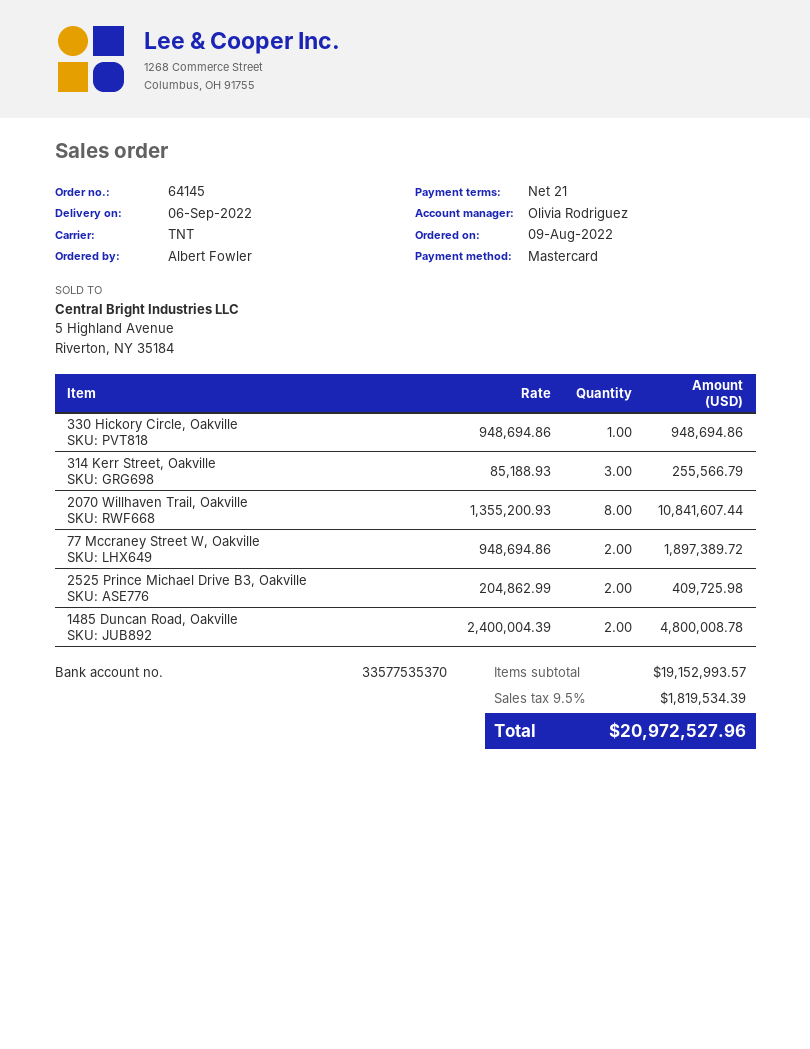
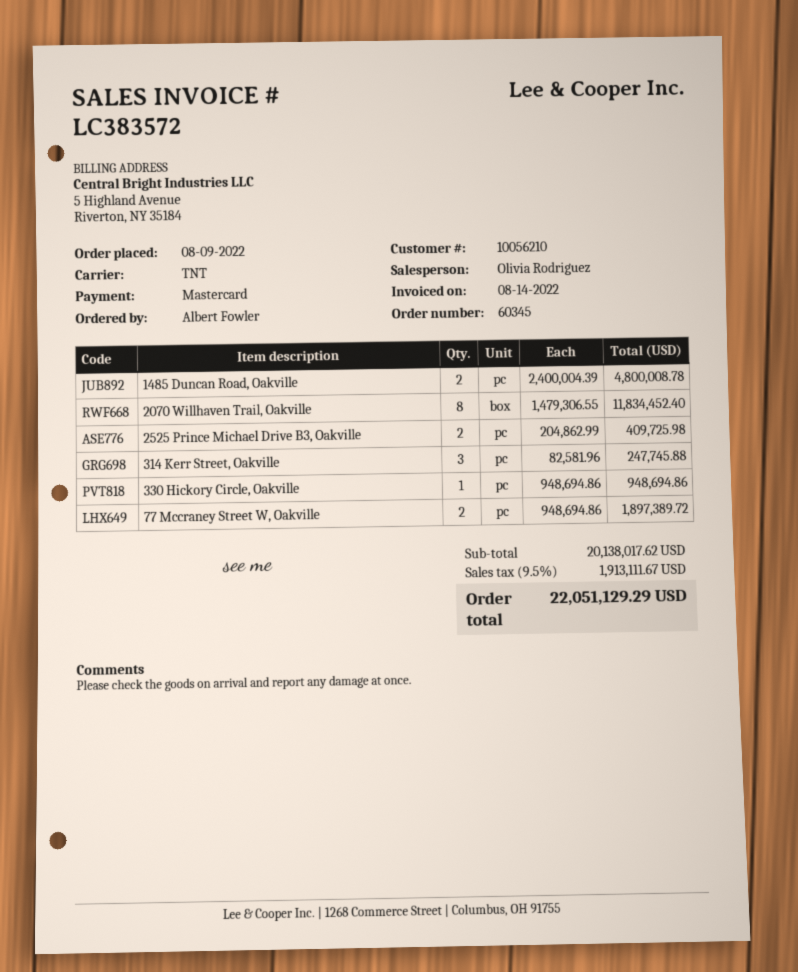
order number: 64145 -> 60345
314 Kerr Street, Oakville: 3 x 85188.93 = 255566.79 -> 3 x 82581.96 = 247745.88
2070 Willhaven Trail, Oakville: 8 x 1355200.93 = 10841607.44 -> 8 x 1479306.55 = 11834452.40
subtotal: 19152993.57 -> 20138017.62
tax: 9.5% = 1819534.39 -> 9.5% = 1913111.67
total: 20972527.96 -> 22051129.29

